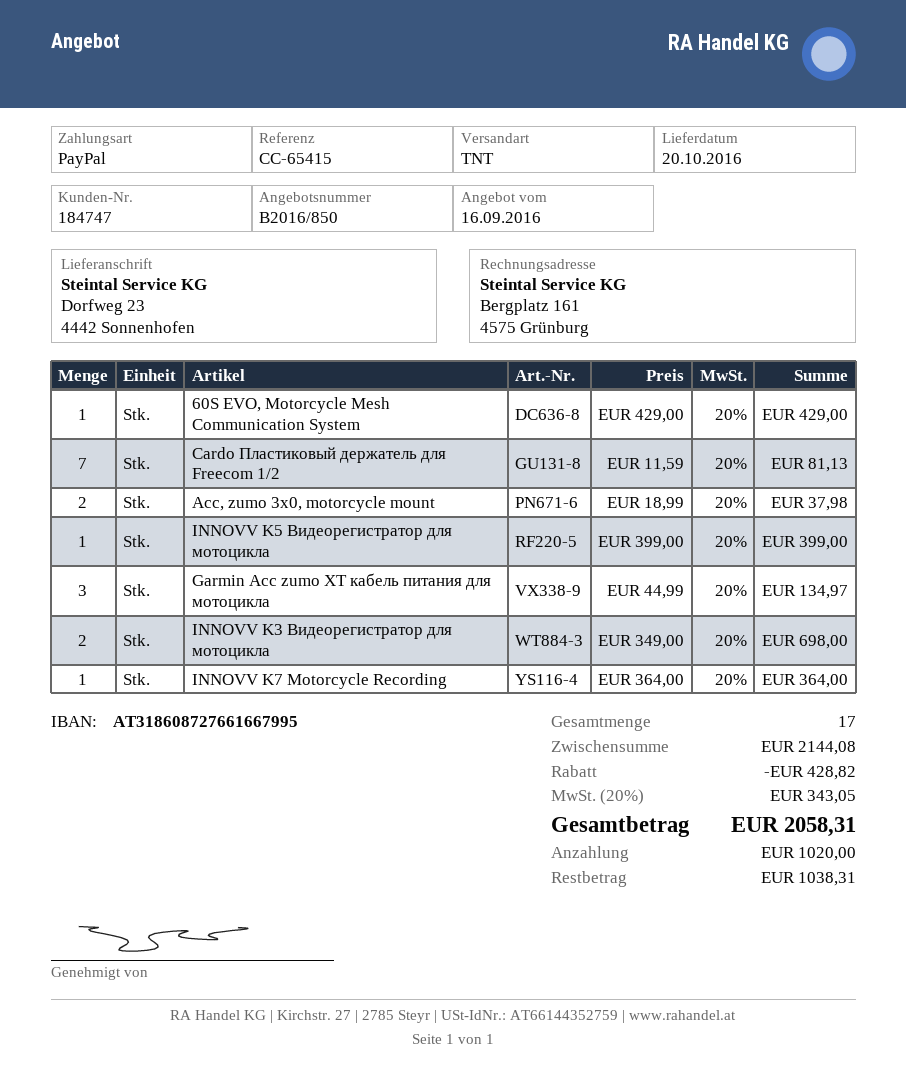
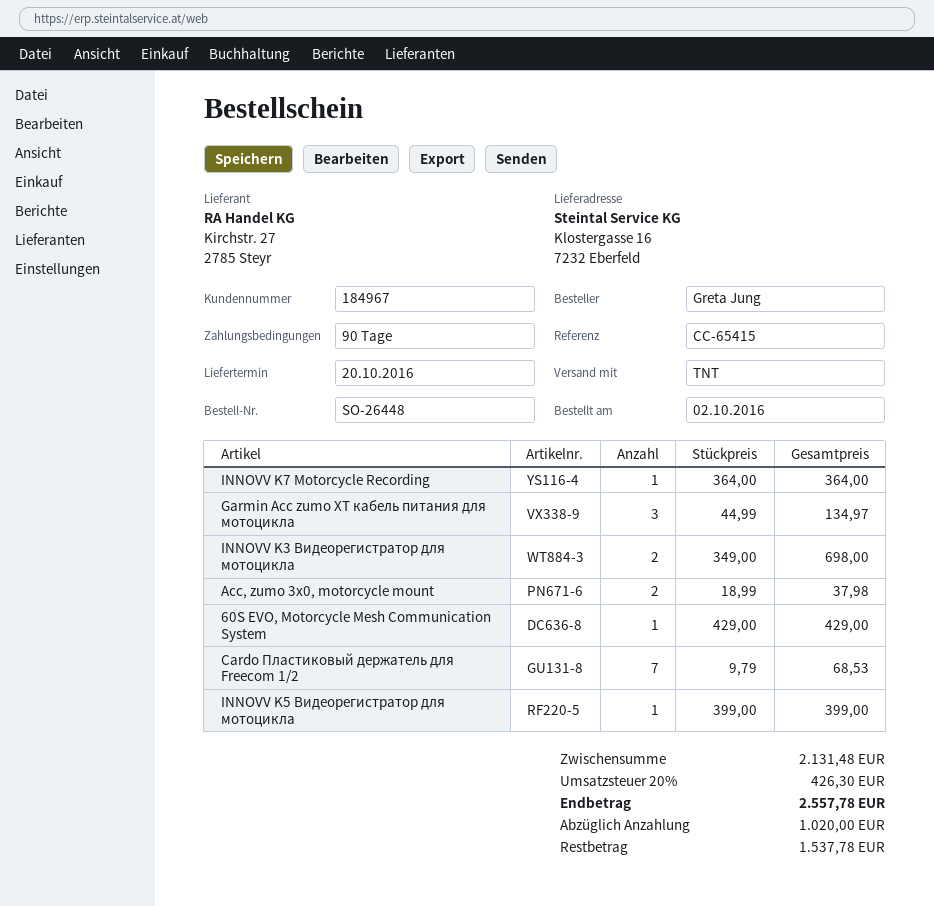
customer number: 184747 -> 184967
ship to: Dorfweg 23, 4442 Sonnenhofen -> Klostergasse 16, 7232 Eberfeld
Cardo Пластиковый держатель для Freecom 1/2: 7 x 11.59 = 81.13 -> 7 x 9.79 = 68.53
subtotal: 2144.08 -> 2131.48
discount: 428.82 -> none
tax: 20% = 343.05 -> 20% = 426.30
total: 2058.31 -> 2557.78
balance: 1038.31 -> 1537.78

